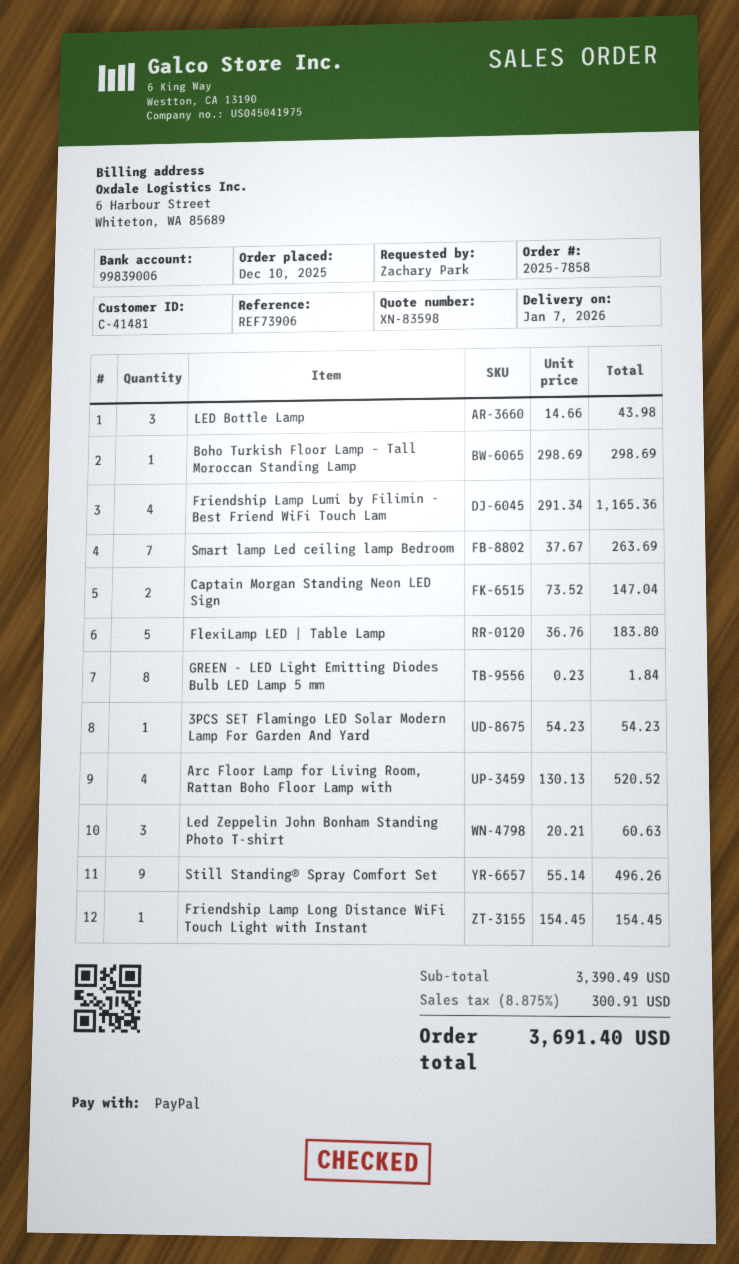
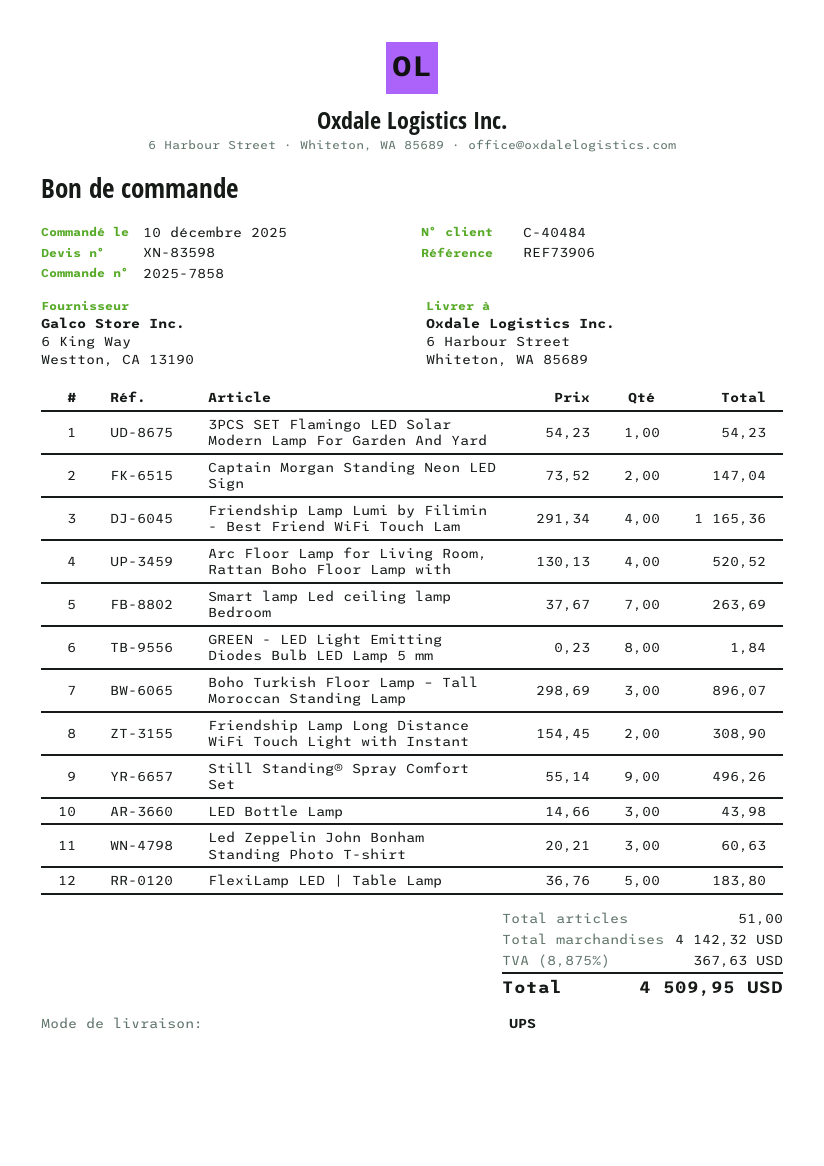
customer number: C-41481 -> C-40484
Boho Turkish Floor Lamp – Tall Moroccan Standing Lamp: 1 x 298.69 = 298.69 -> 3 x 298.69 = 896.07
Friendship Lamp Long Distance WiFi Touch Light with Instant: 1 x 154.45 = 154.45 -> 2 x 154.45 = 308.90
subtotal: 3390.49 -> 4142.32
tax: 8.875% = 300.91 -> 8.875% = 367.63
total: 3691.40 -> 4509.95

